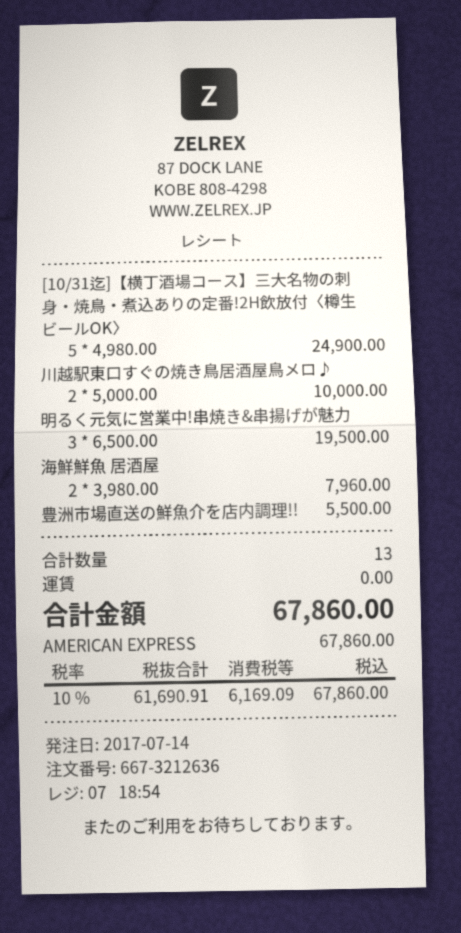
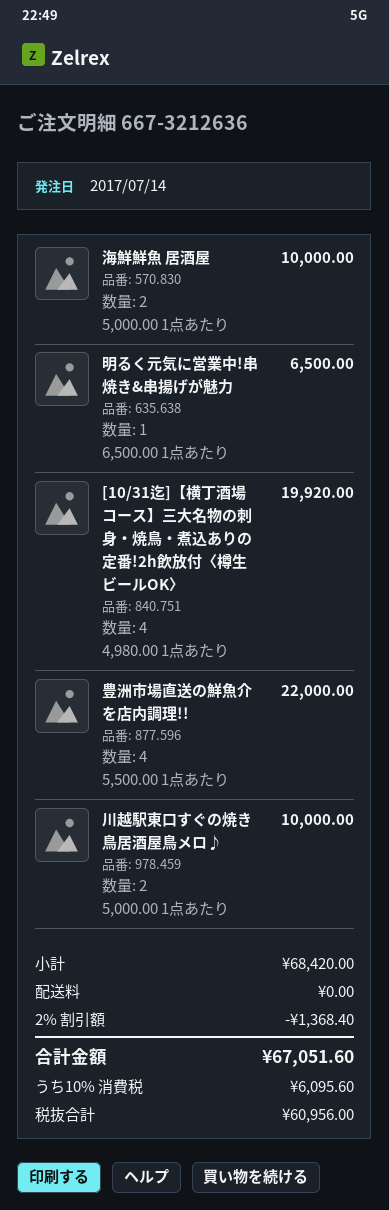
[10/31迄]【横丁酒場コース】三大名物の刺身・焼鳥・煮込ありの定番!2H飲放付〈樽生ビールOK〉: 5 x 4980.00 = 24900.00 -> 4 x 4980.00 = 19920.00
明るく元気に営業中!串焼き&串揚げが魅力: 3 x 6500.00 = 19500.00 -> 1 x 6500.00 = 6500.00
海鮮鮮魚 居酒屋: 2 x 3980.00 = 7960.00 -> 2 x 5000.00 = 10000.00
豊洲市場直送の鮮魚介を店内調理!!: 1 x 5500.00 = 5500.00 -> 4 x 5500.00 = 22000.00
discount: none -> 2% = 1368.40
net: 61690.91 -> 60956.00
tax: 10% = 6169.09 -> 10% = 6095.60
total: 67860.00 -> 67051.60

